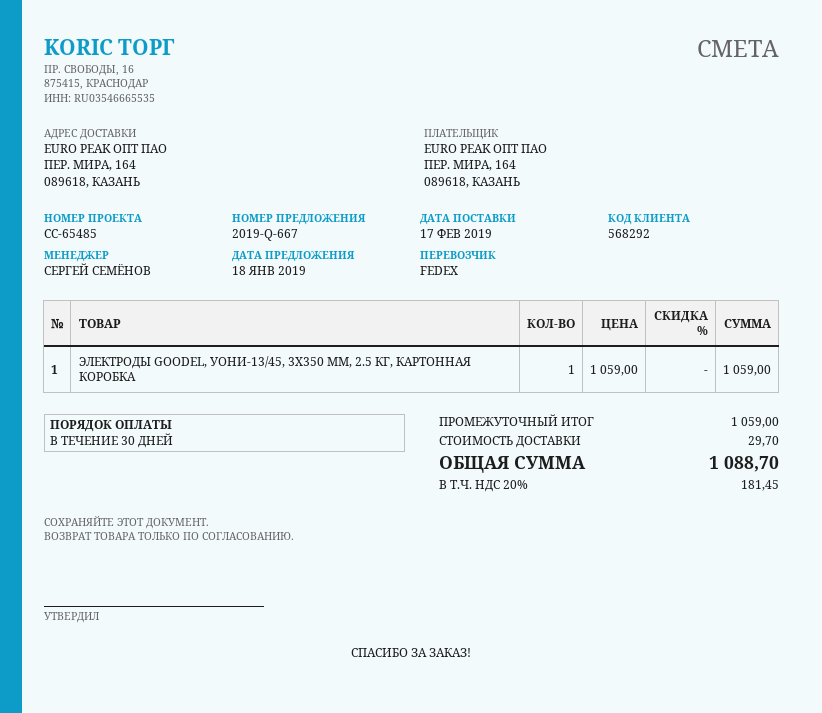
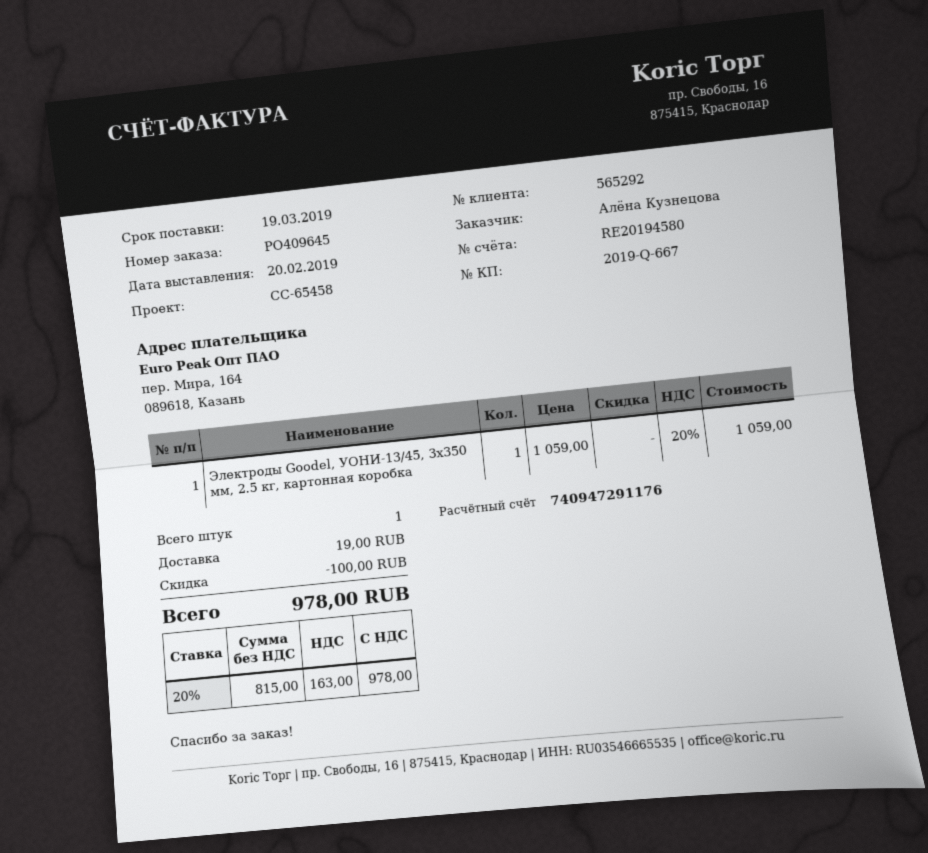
delivery date: 2019-02-17 -> 2019-03-19
customer number: 568292 -> 565292
reference: CC-65485 -> CC-65458
discount: none -> 100.00
shipping: 29.70 -> 19.00
tax: 20% = 181.45 -> 20% = 163.00
total: 1088.70 -> 978.00

